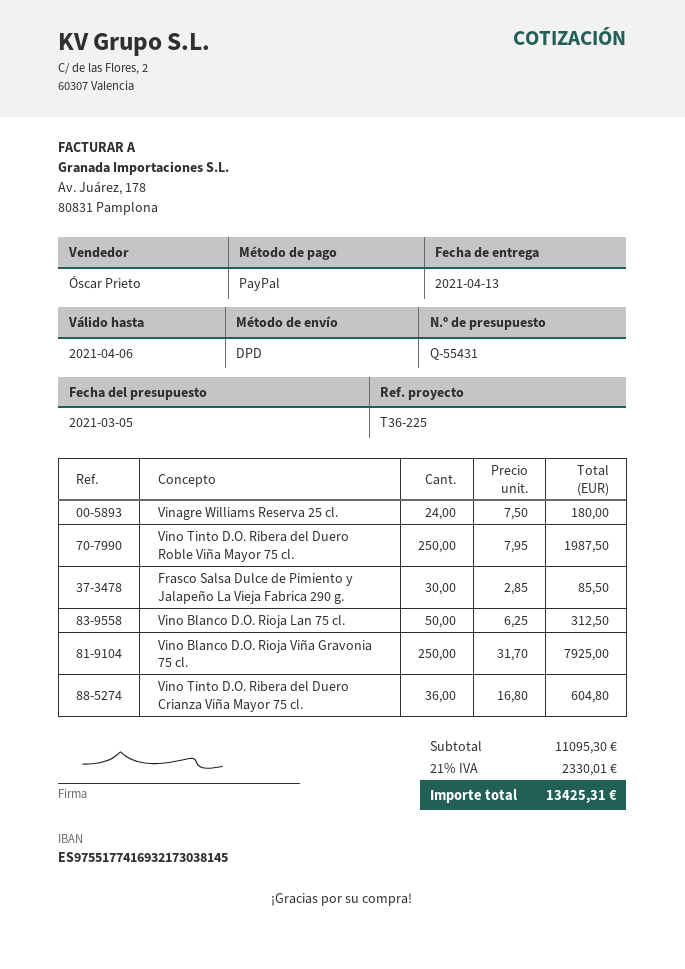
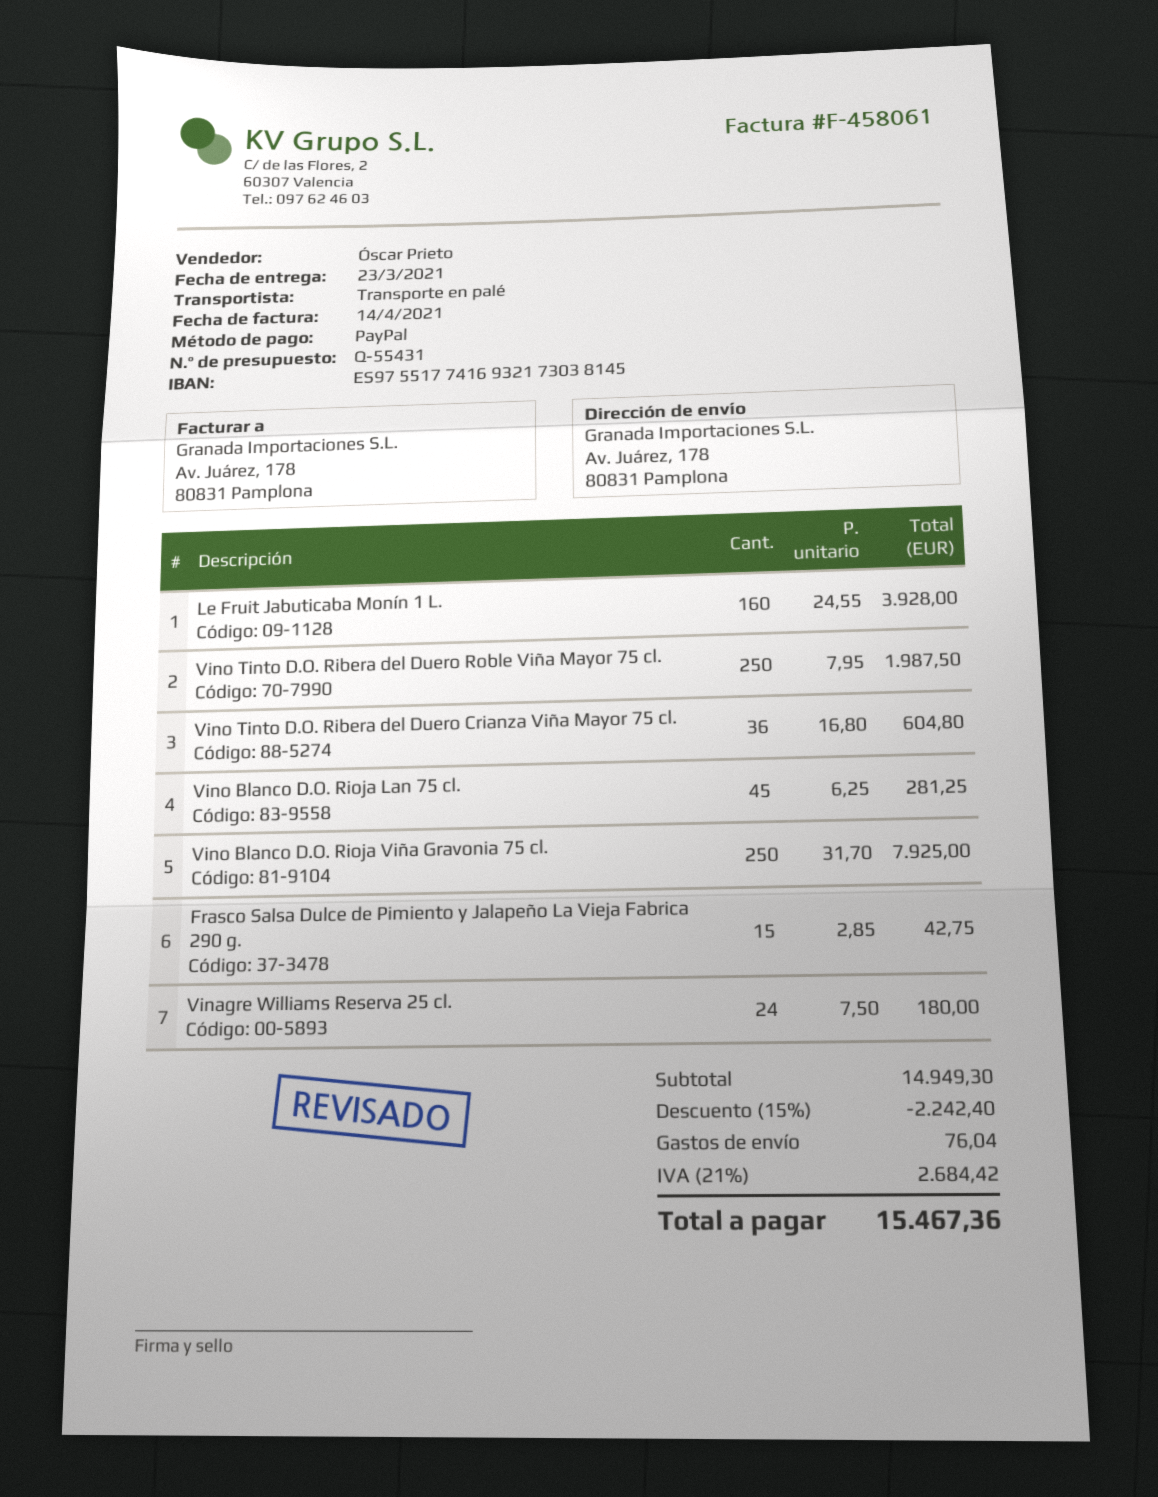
delivery date: 2021-04-13 -> 2021-03-23
shipping method: DPD -> pallet freight
Frasco Salsa Dulce de Pimiento y Jalapeño La Vieja Fabrica 290 g.: 30 x 2.85 = 85.50 -> 15 x 2.85 = 42.75
Vino Blanco D.O. Rioja Lan 75 cl.: 50 x 6.25 = 312.50 -> 45 x 6.25 = 281.25
Le Fruit Jabuticaba Monín 1 L.: none -> 160 x 24.55 = 3928.00
subtotal: 11095.30 -> 14949.30
discount: none -> 15% = 2242.40
shipping: none -> 76.04
tax: 21% = 2330.01 -> 21% = 2684.42
total: 13425.31 -> 15467.36

